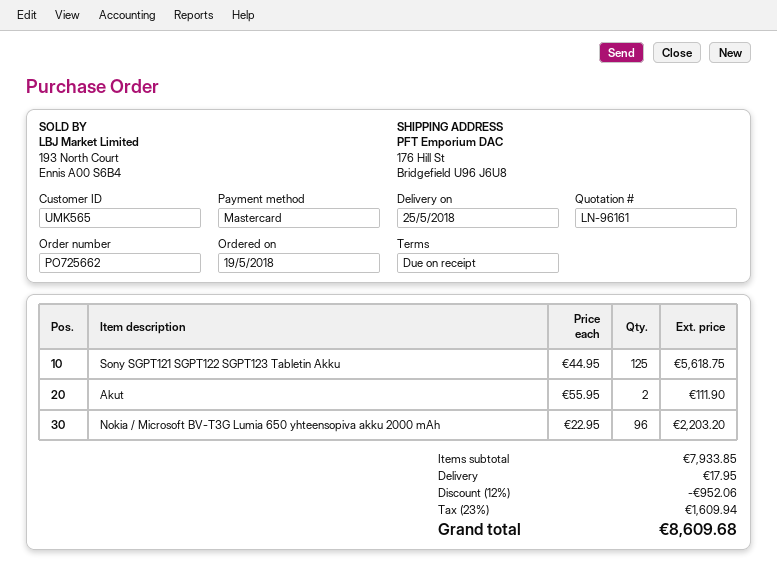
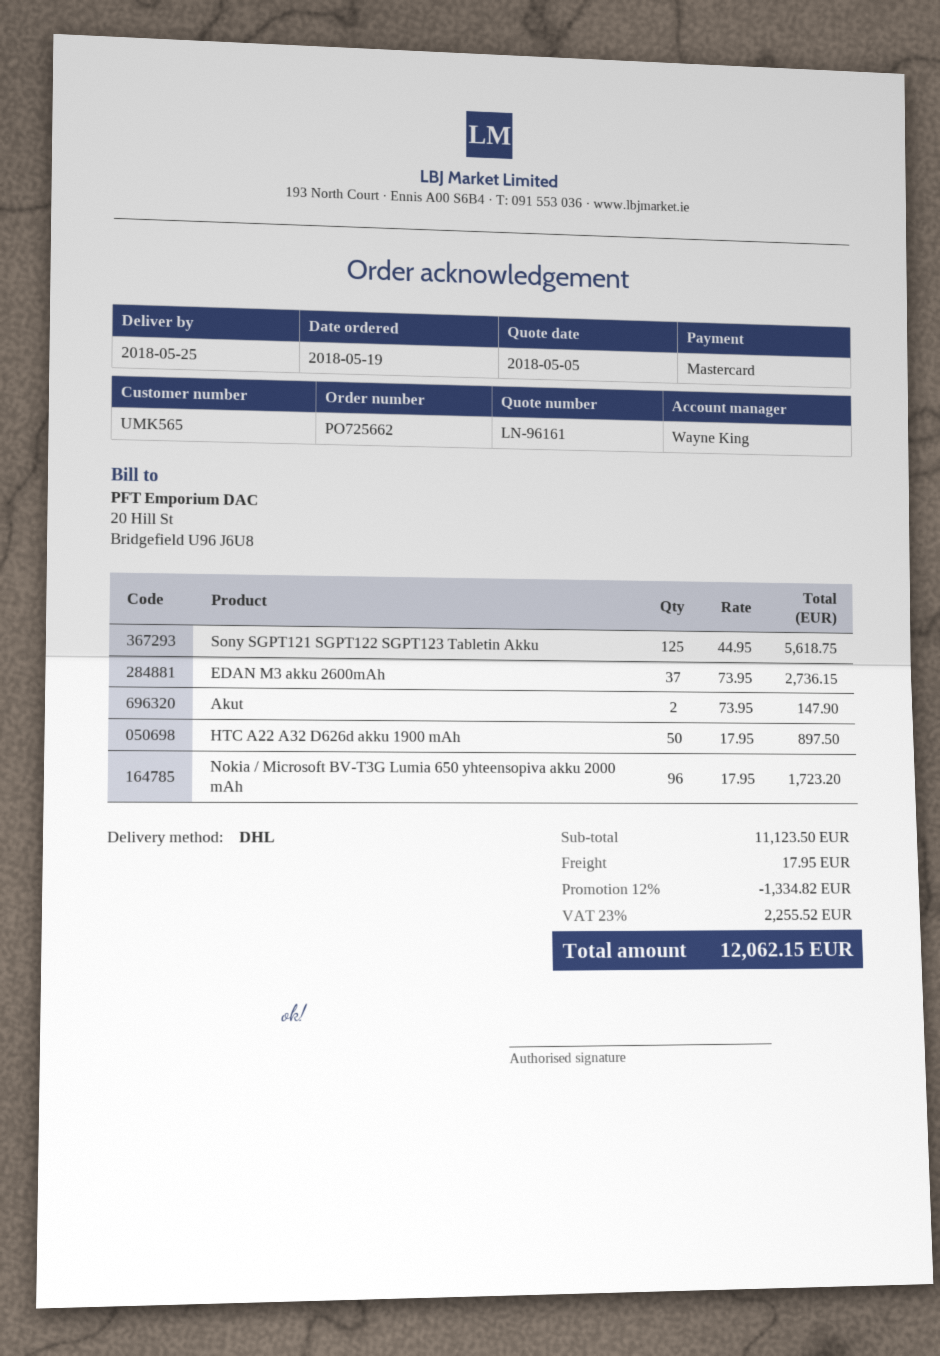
Akut: 2 x 55.95 = 111.90 -> 2 x 73.95 = 147.90
Nokia / Microsoft BV-T3G Lumia 650 yhteensopiva akku 2000 mAh: 96 x 22.95 = 2203.20 -> 96 x 17.95 = 1723.20
EDAN M3 akku 2600mAh: none -> 37 x 73.95 = 2736.15
HTC A22 A32 D626d akku 1900 mAh: none -> 50 x 17.95 = 897.50
subtotal: 7933.85 -> 11123.50
discount: 12% = 952.06 -> 12% = 1334.82
tax: 23% = 1609.94 -> 23% = 2255.52
total: 8609.68 -> 12062.15

